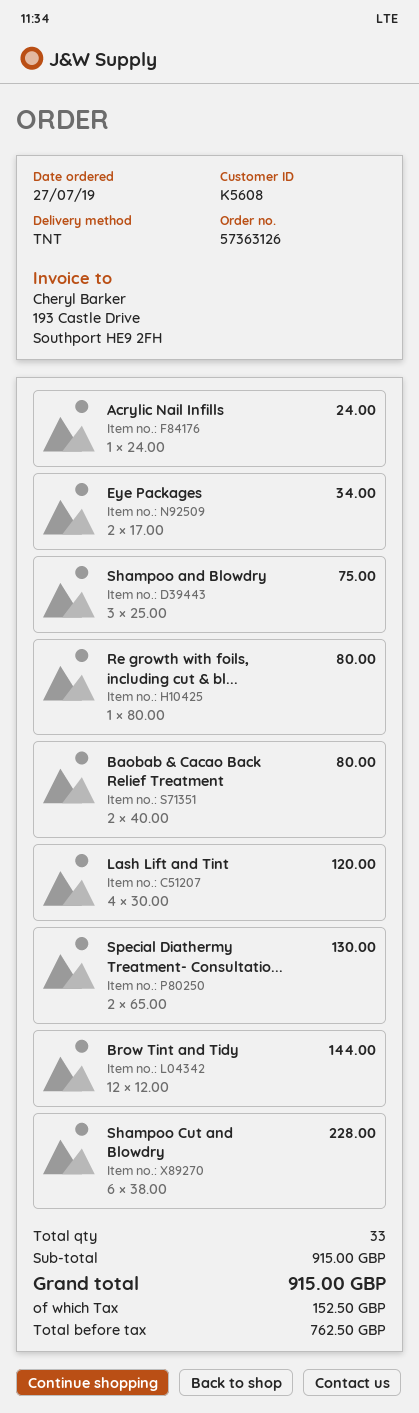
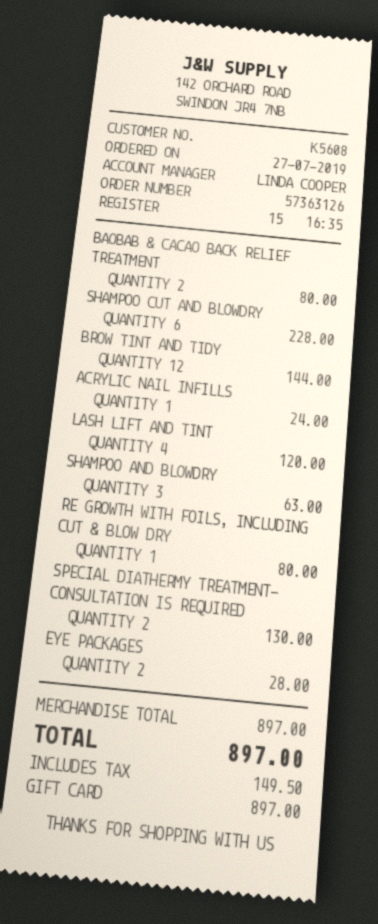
Eye Packages: 2 for 34.00 -> 2 for 28.00
Shampoo and Blowdry: 3 for 75.00 -> 3 for 63.00
subtotal: 915.00 -> 897.00
tax: 152.50 -> 149.50
total: 915.00 -> 897.00

